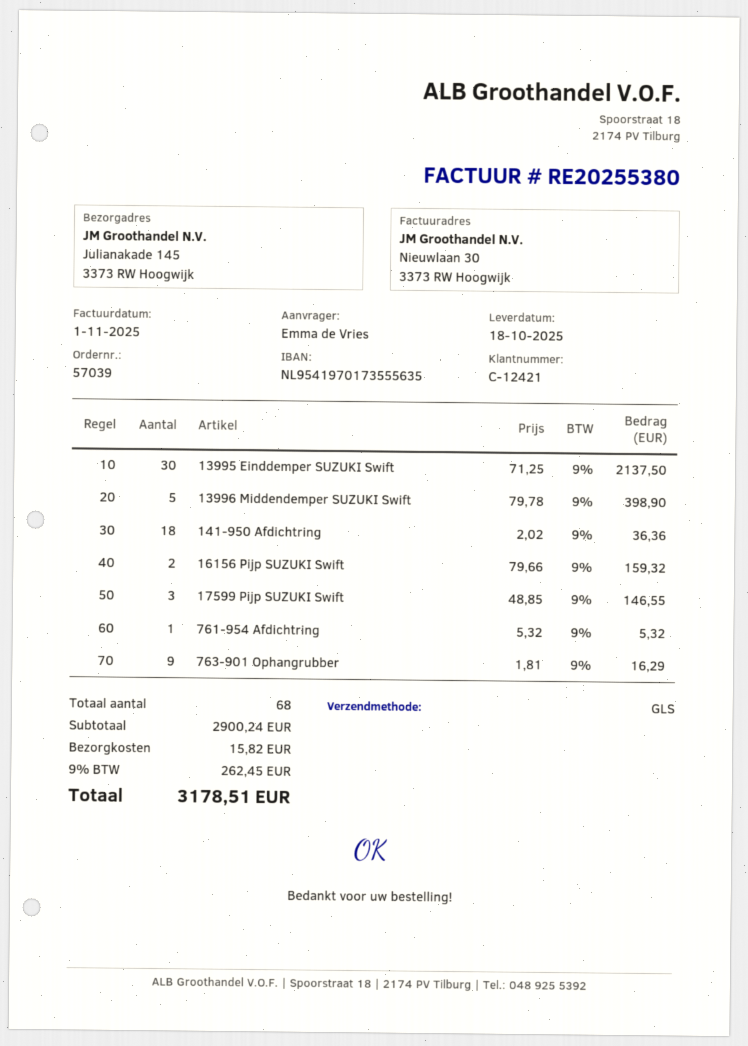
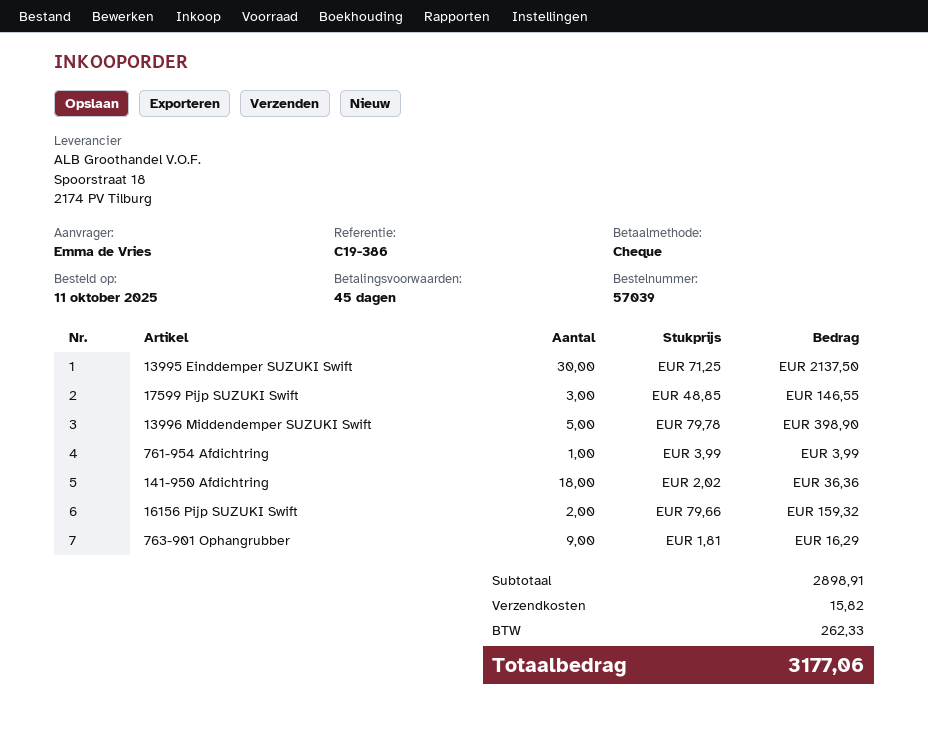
761-954 Afdichtring: 1 x 5.32 = 5.32 -> 1 x 3.99 = 3.99
subtotal: 2900.24 -> 2898.91
tax: 262.45 -> 262.33
total: 3178.51 -> 3177.06

